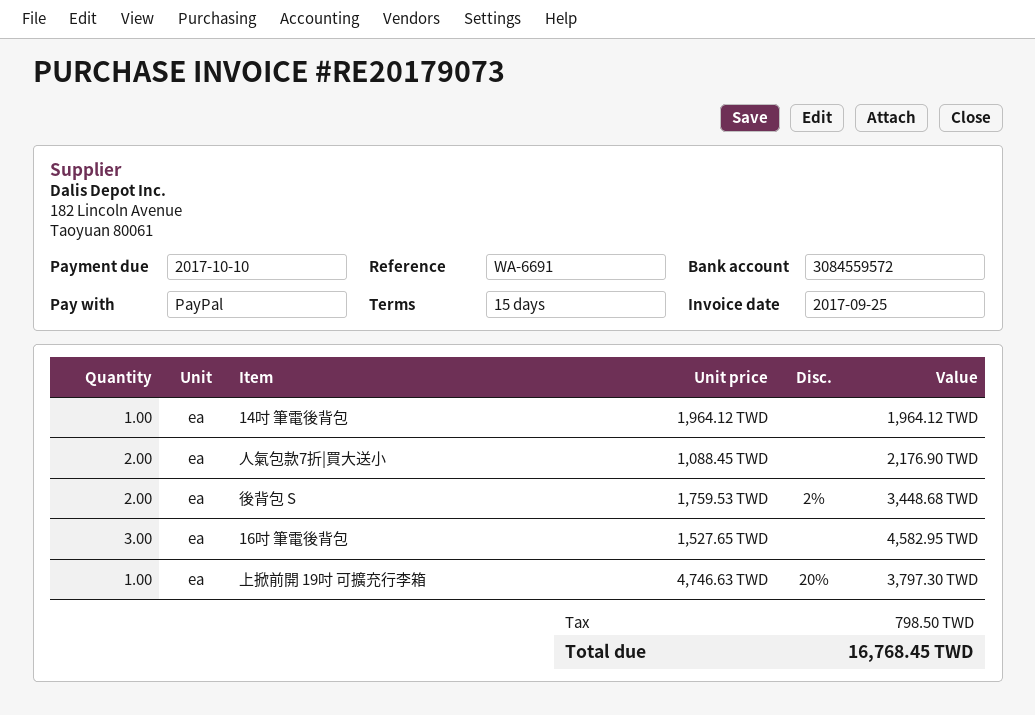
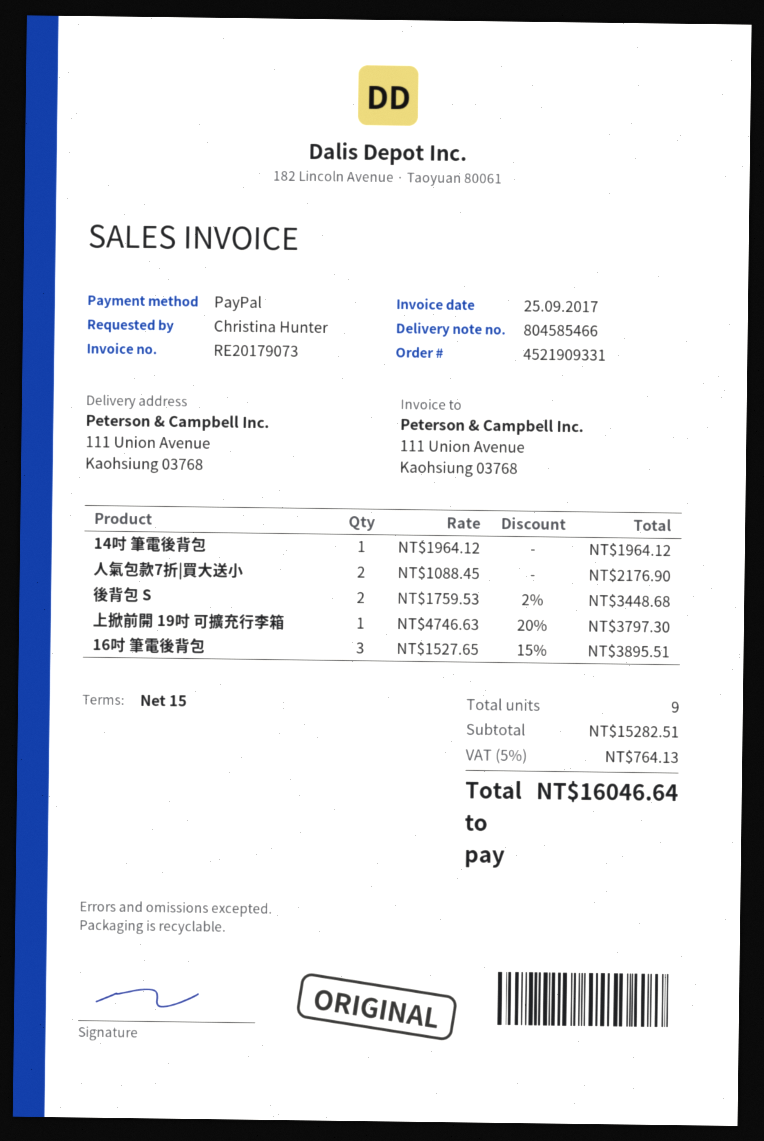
16吋 筆電後背包: 3 x 1527.65 = 4582.95 -> 3 x 1527.65 - 15% = 3895.51
tax: 798.50 -> 764.13
total: 16768.45 -> 16046.64

